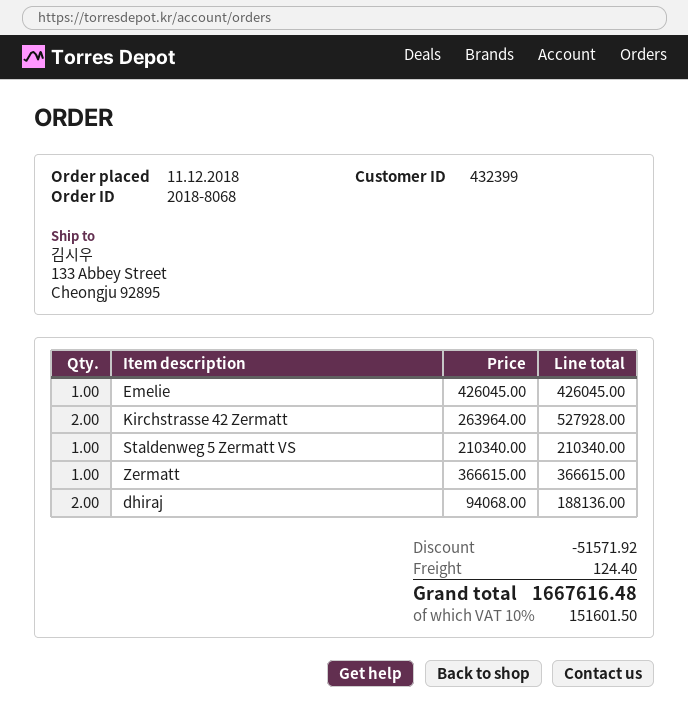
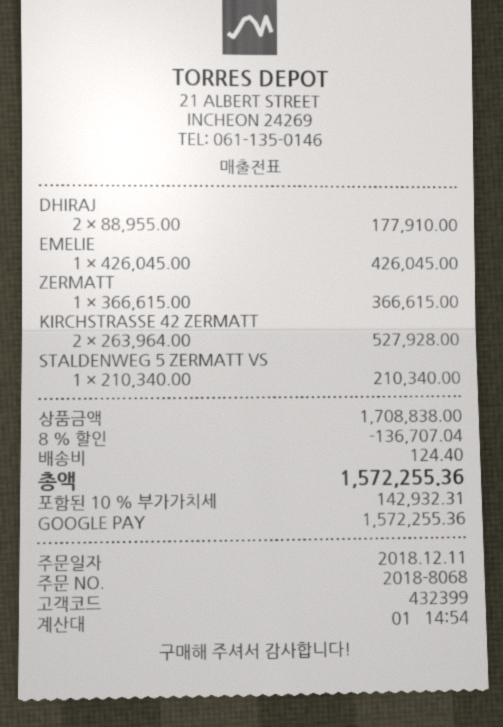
dhiraj: 2 x 94068.00 = 188136.00 -> 2 x 88955.00 = 177910.00
discount: 51571.92 -> 136707.04
tax: 10% = 151601.50 -> 10% = 142932.31
total: 1667616.48 -> 1572255.36

